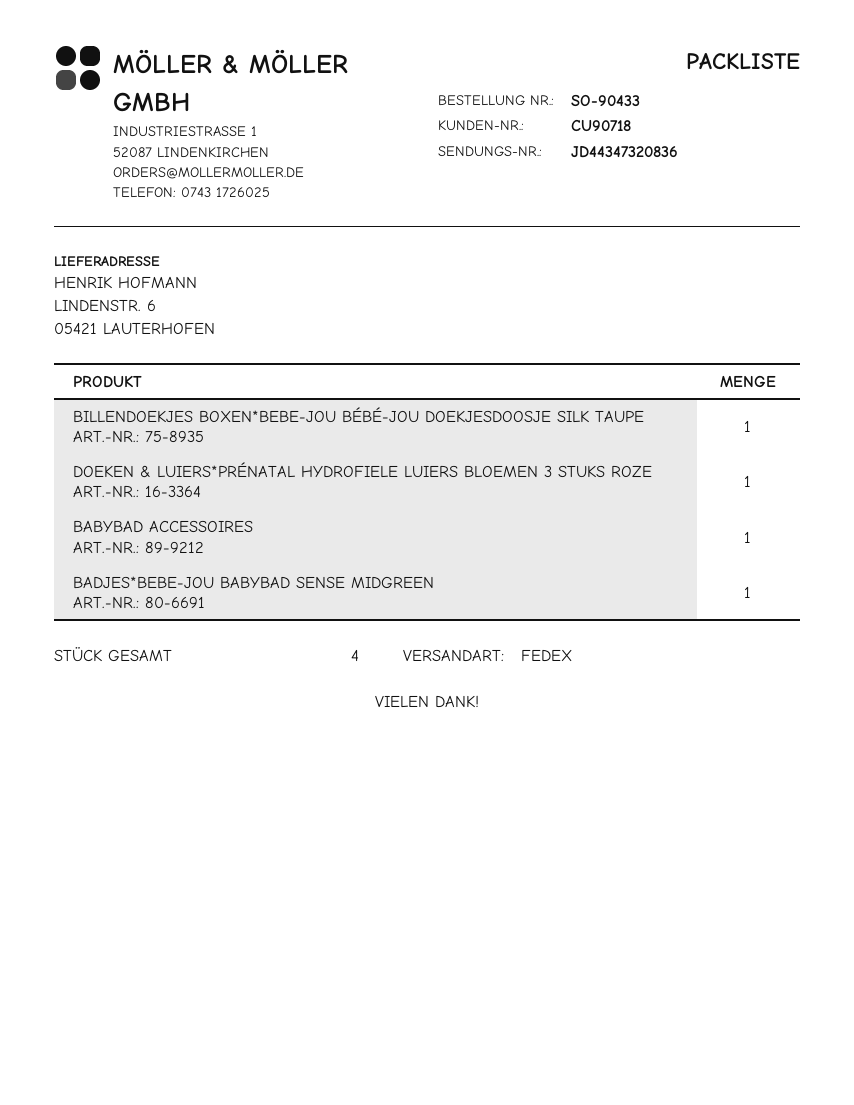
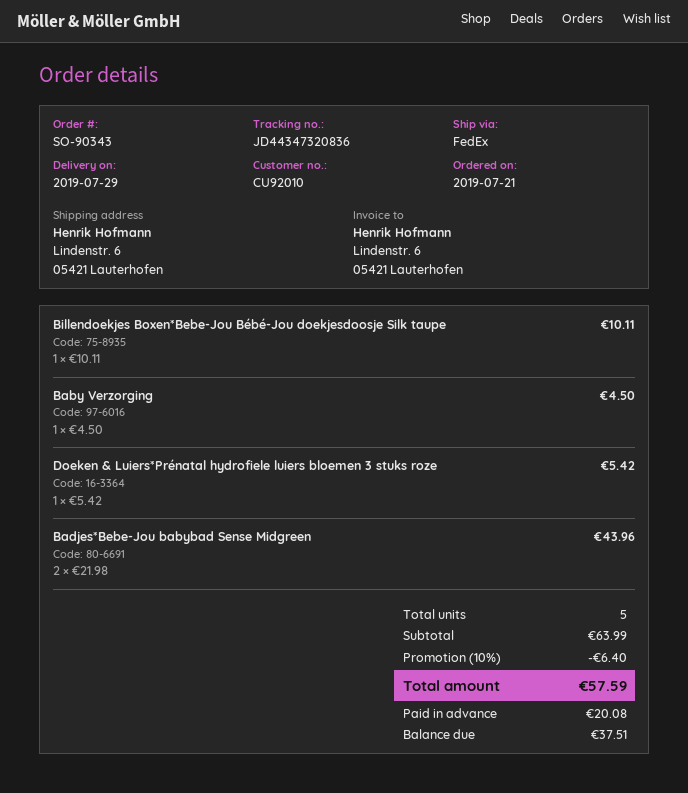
order number: SO-90433 -> SO-90343
customer number: CU90718 -> CU92010
BABYBAD ACCESSOIRES: 1 -> none
BADJES*BEBE-JOU BABYBAD SENSE MIDGREEN: 1 -> 2
Baby Verzorging: none -> 1
total quantity: 4 -> 5

